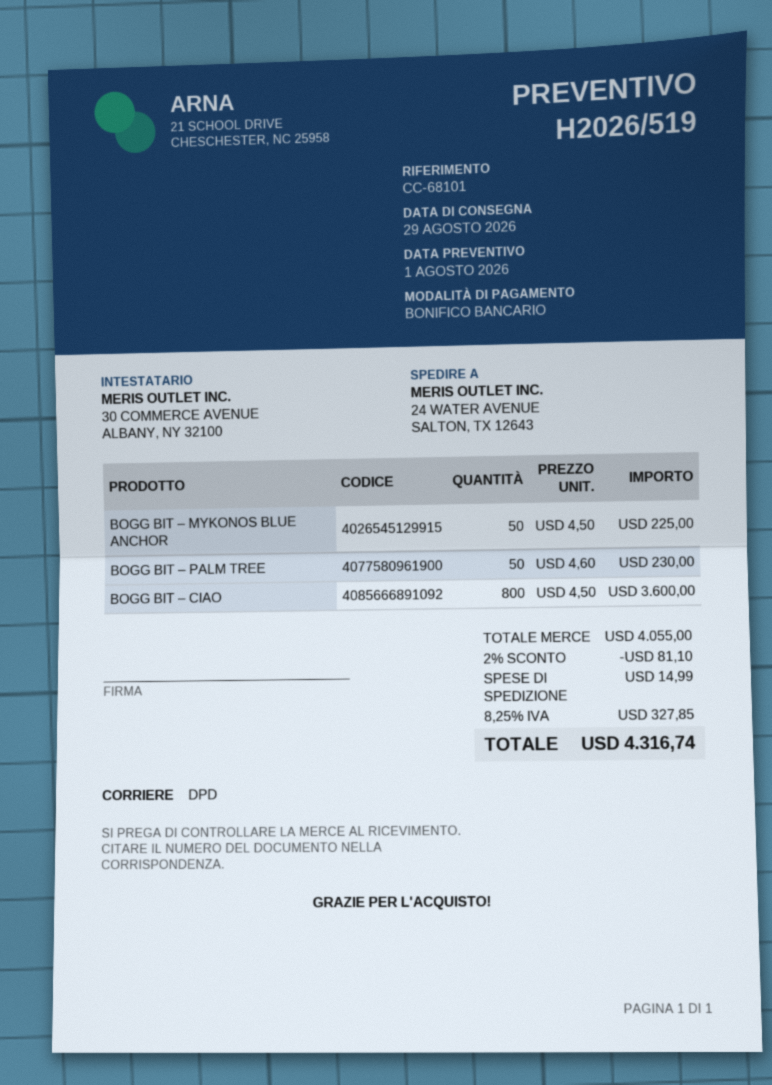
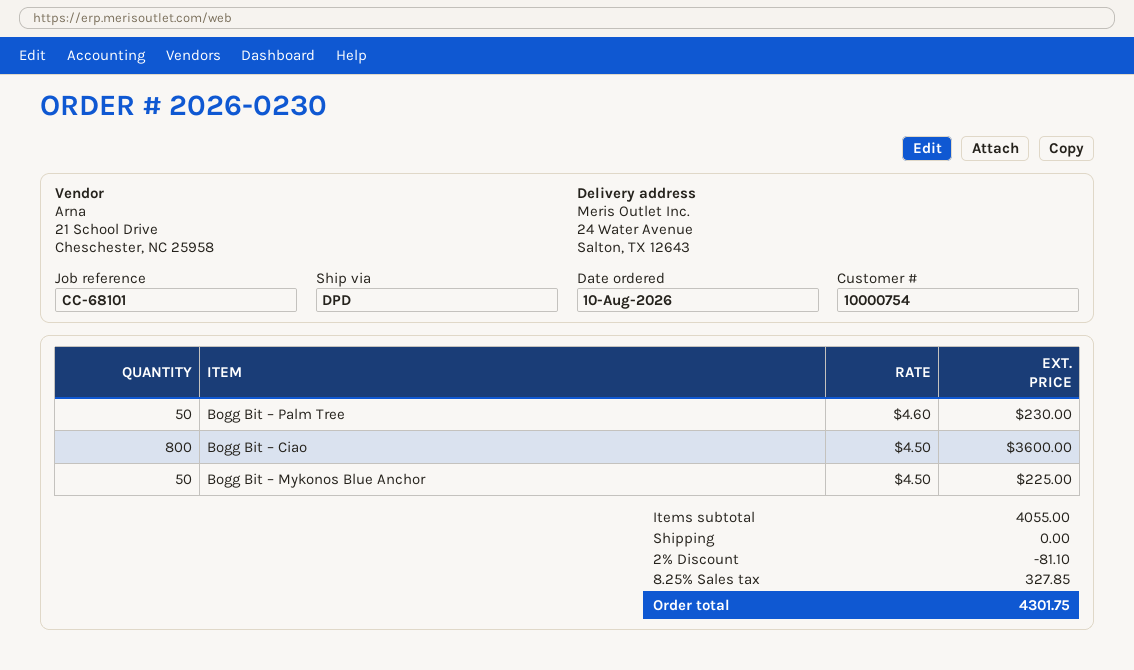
shipping: 14.99 -> 0.00
total: 4316.74 -> 4301.75

